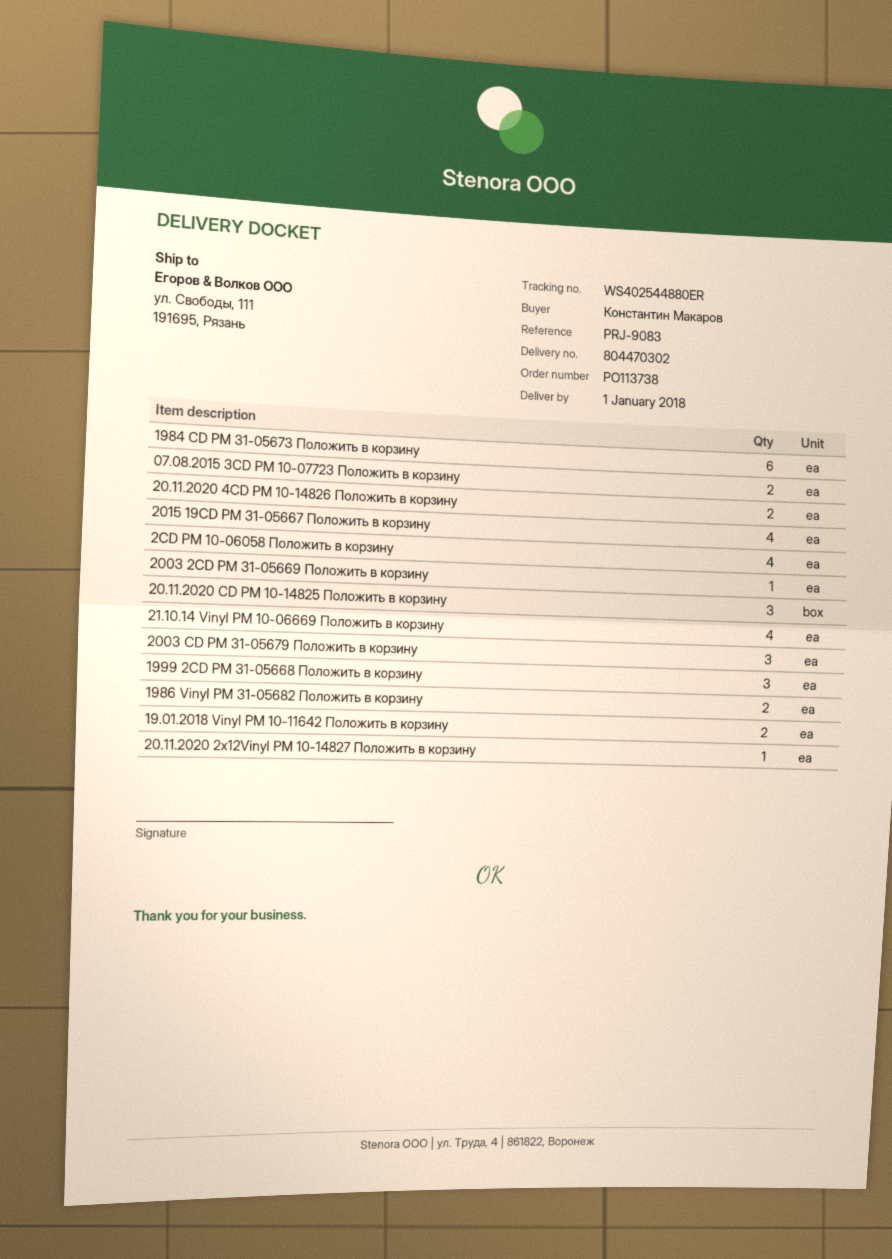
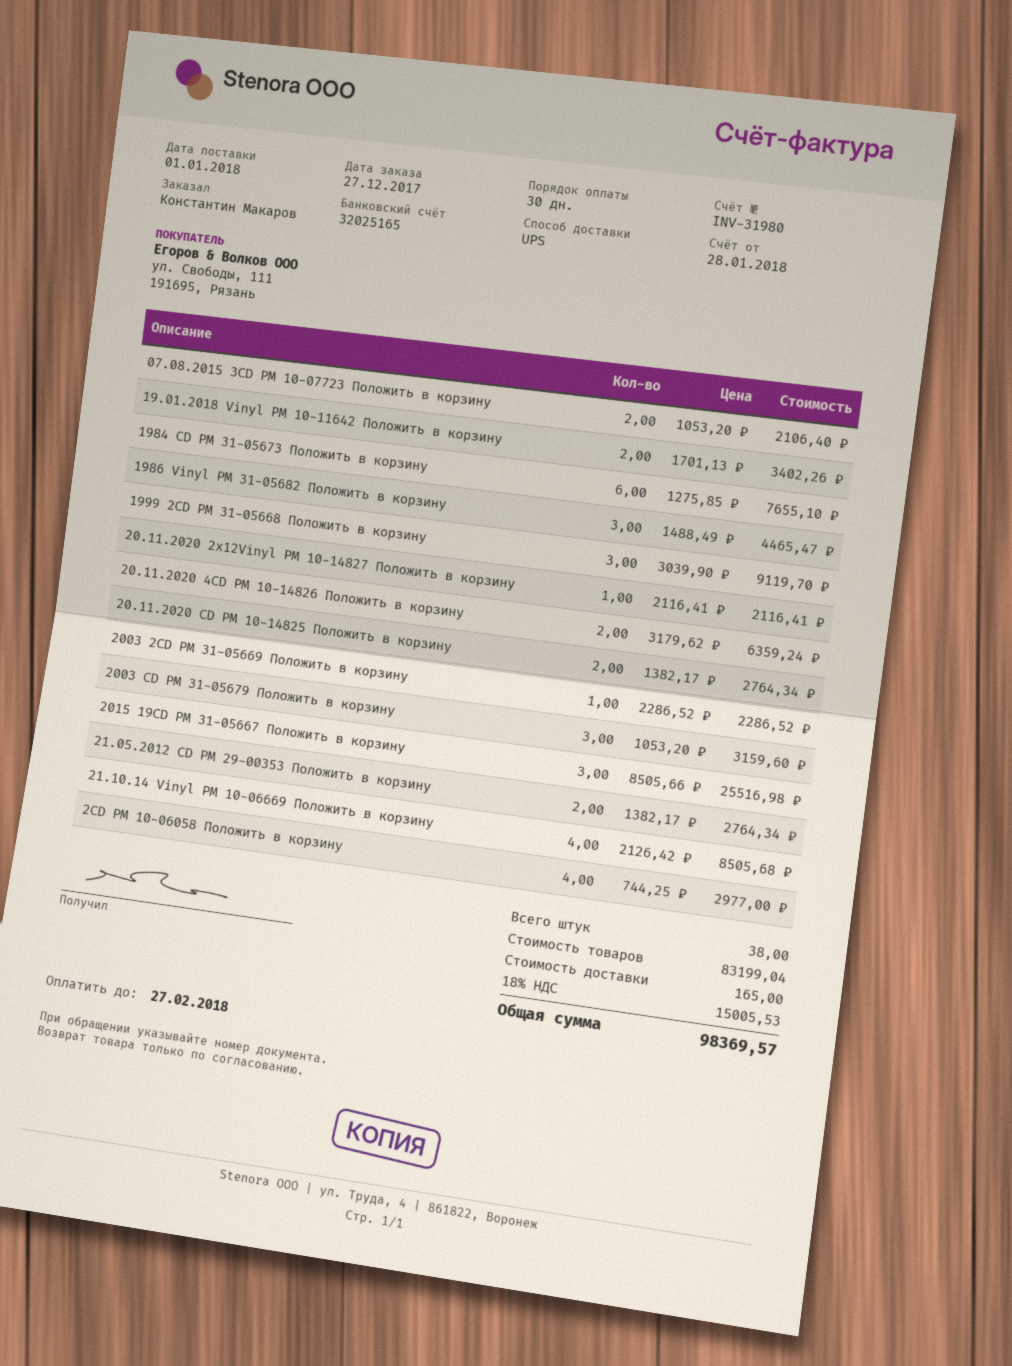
2015 19CD PM 31-05667 Положить в корзину: 4 -> 3
20.11.2020 CD PM 10-14825 Положить в корзину: 3 -> 2
1986 Vinyl PM 31-05682 Положить в корзину: 2 -> 3
21.05.2012 CD PM 29-00353 Положить в корзину: none -> 2

